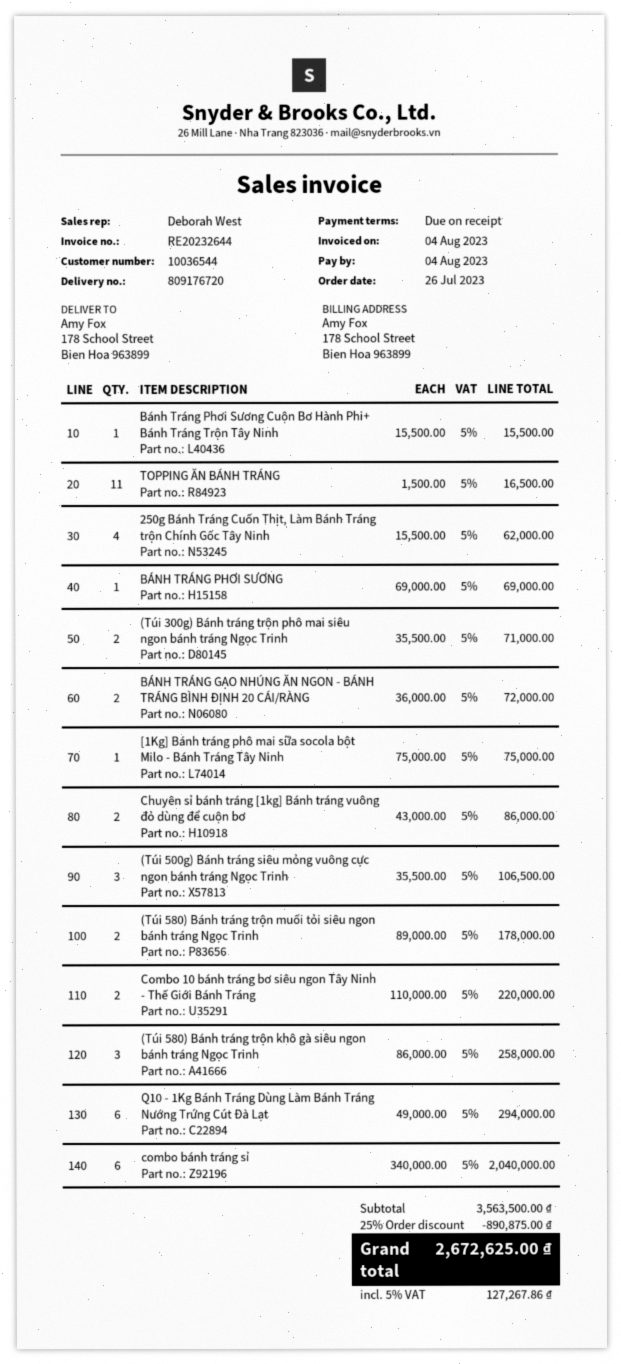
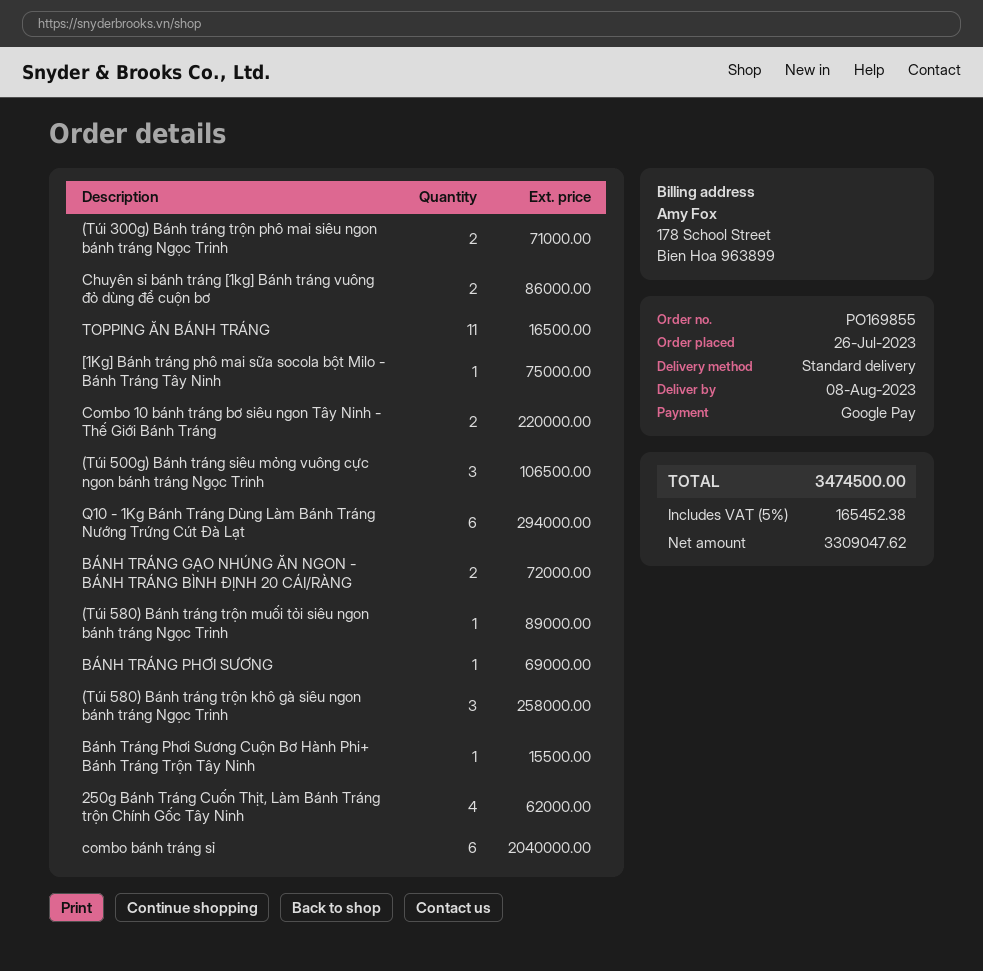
(Túi 580) Bánh tráng trộn muối tỏi siêu ngon bánh tráng Ngọc Trinh: 2 for 178000.00 -> 1 for 89000.00
discount: 25% = 890875.00 -> none
tax: 5% = 127267.86 -> 5% = 165452.38
total: 2672625.00 -> 3474500.00

